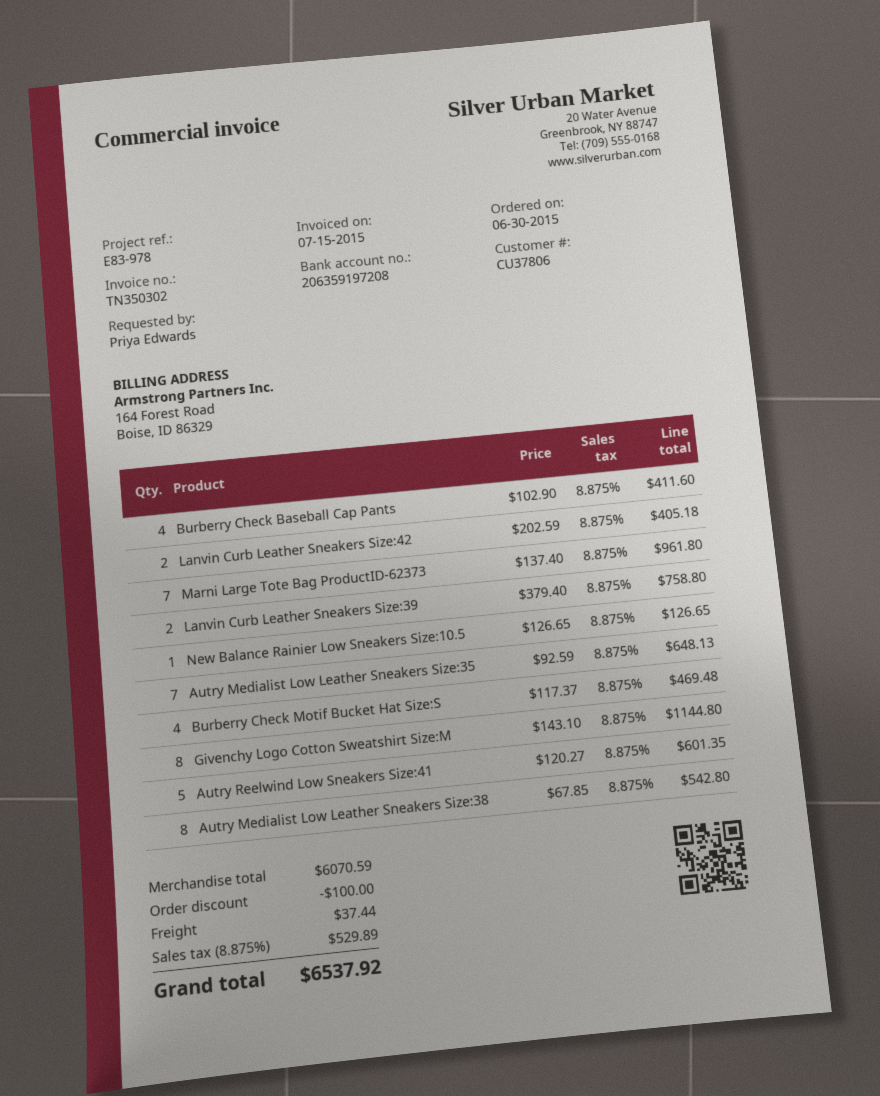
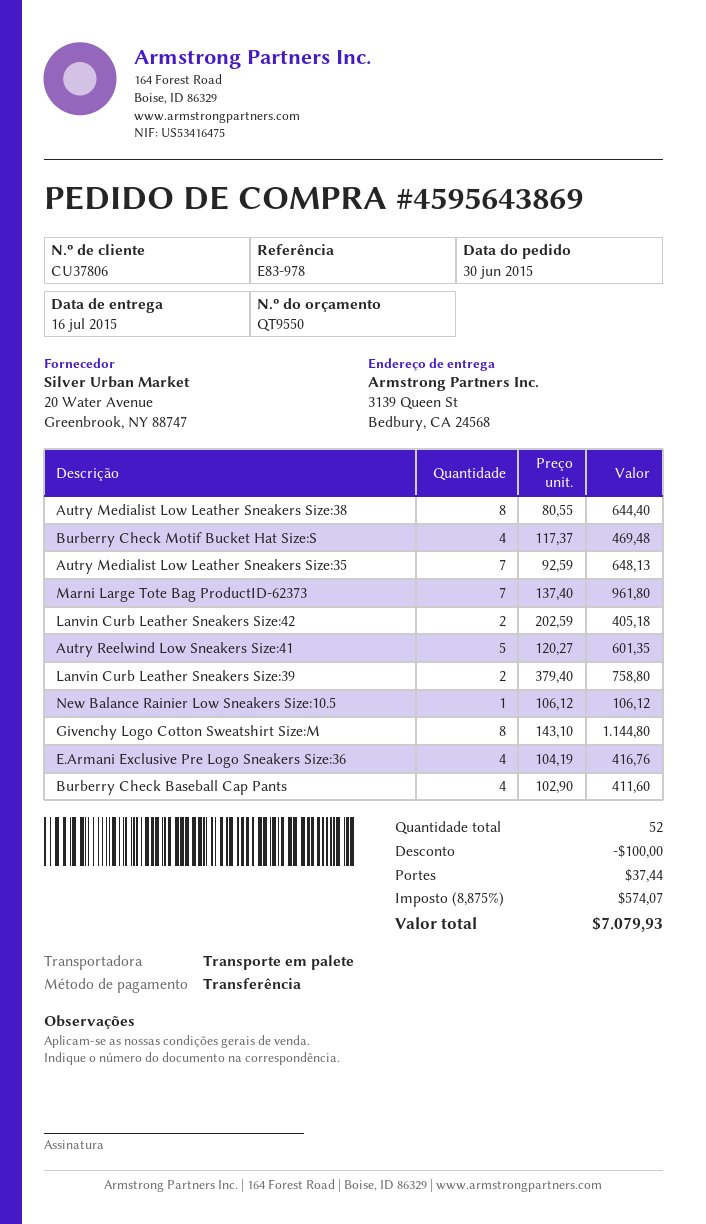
New Balance Rainier Low Sneakers Size:10.5: 1 x 126.65 = 126.65 -> 1 x 106.12 = 106.12
Autry Medialist Low Leather Sneakers Size:38: 8 x 67.85 = 542.80 -> 8 x 80.55 = 644.40
E.Armani Exclusive Pre Logo Sneakers Size:36: none -> 4 x 104.19 = 416.76
tax: 8.875% = 529.89 -> 8.875% = 574.07
total: 6537.92 -> 7079.93

